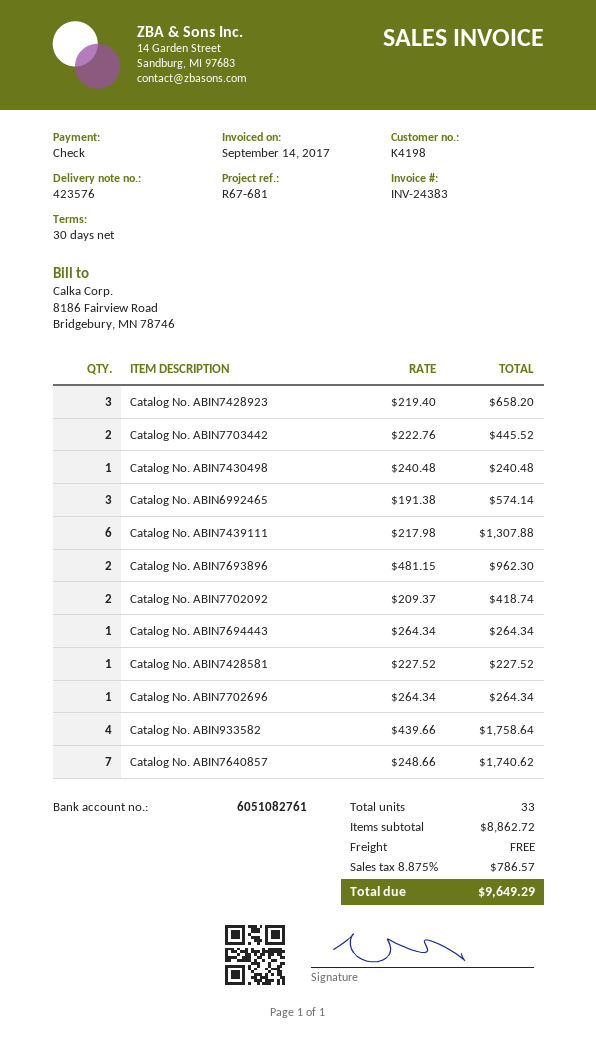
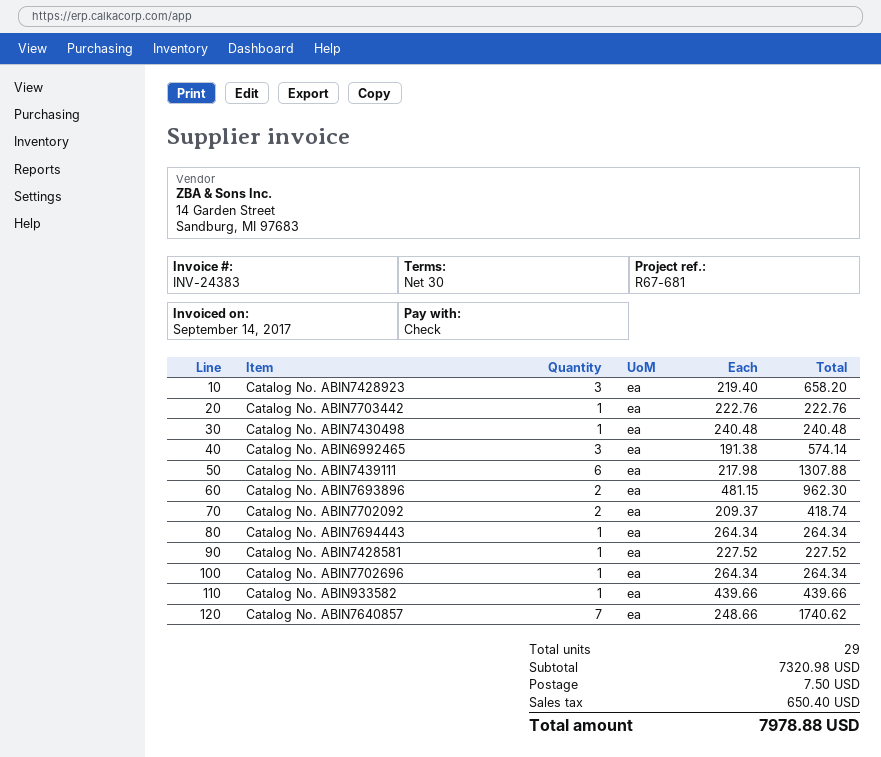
Catalog No. ABIN7703442: 2 x 222.76 = 445.52 -> 1 x 222.76 = 222.76
Catalog No. ABIN933582: 4 x 439.66 = 1758.64 -> 1 x 439.66 = 439.66
total quantity: 33 -> 29
subtotal: 8862.72 -> 7320.98
shipping: 0.00 -> 7.50
tax: 786.57 -> 650.40
total: 9649.29 -> 7978.88

